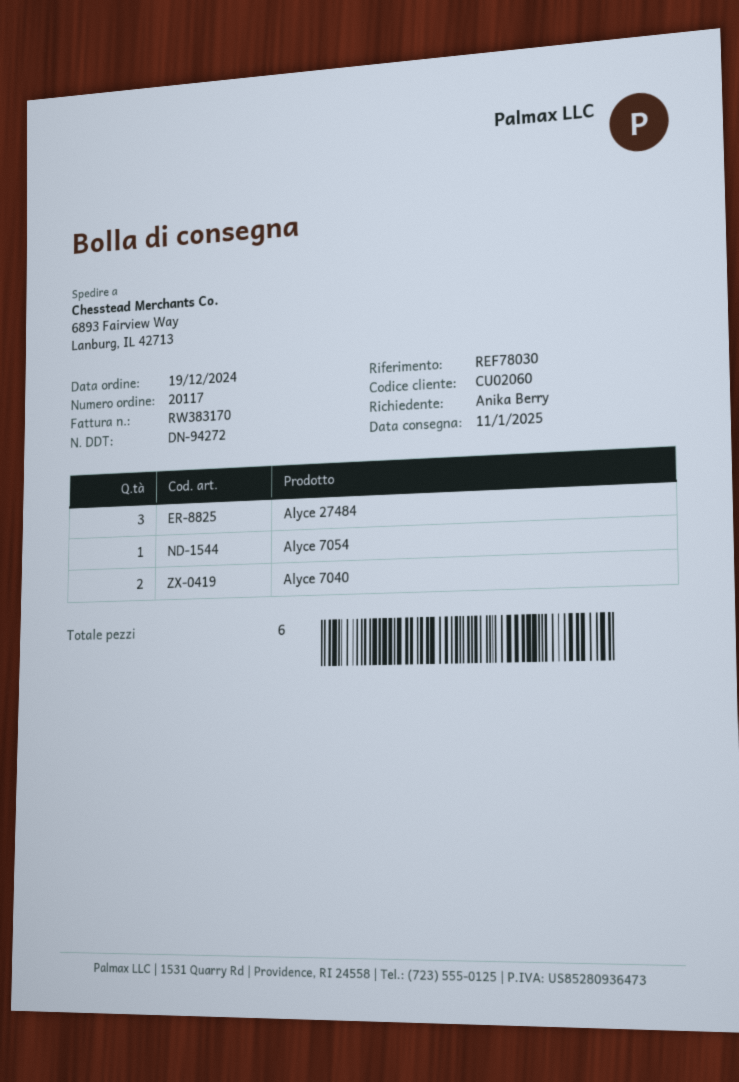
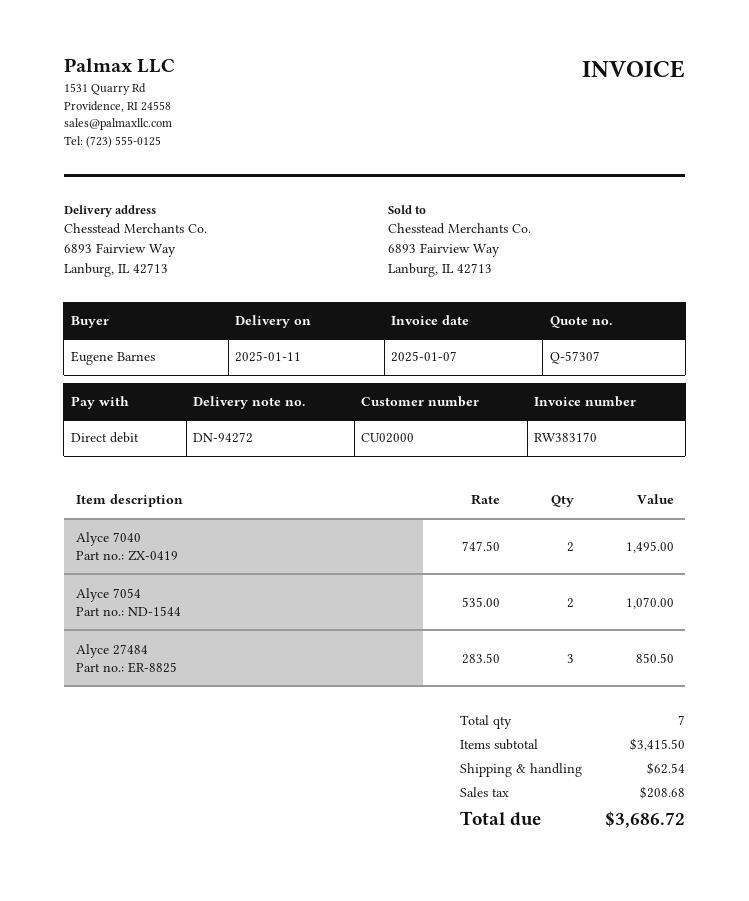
customer number: CU02060 -> CU02000
ordered by: Anika Berry -> Eugene Barnes
Alyce 7054: 1 -> 2
total quantity: 6 -> 7

